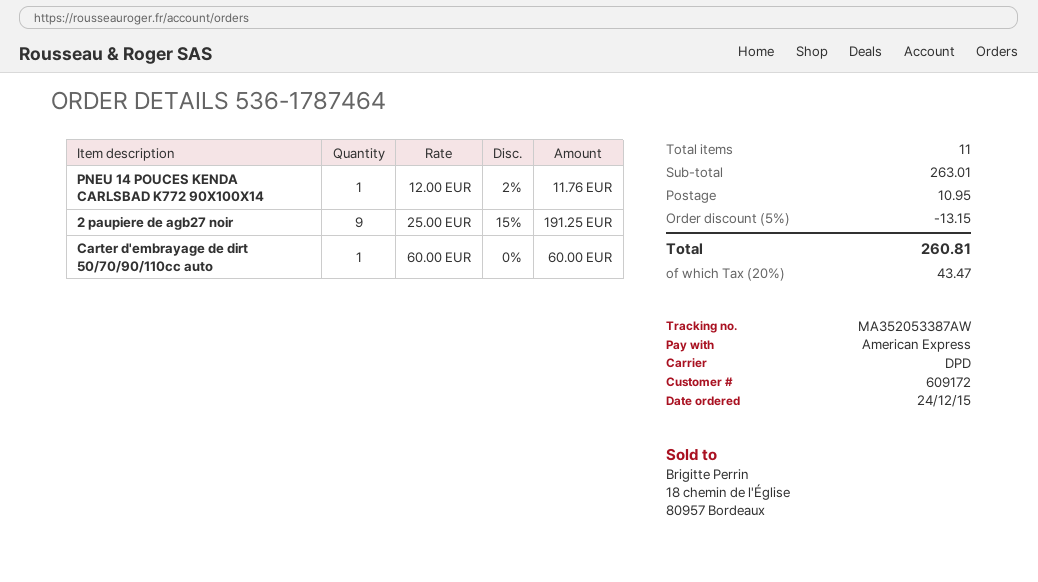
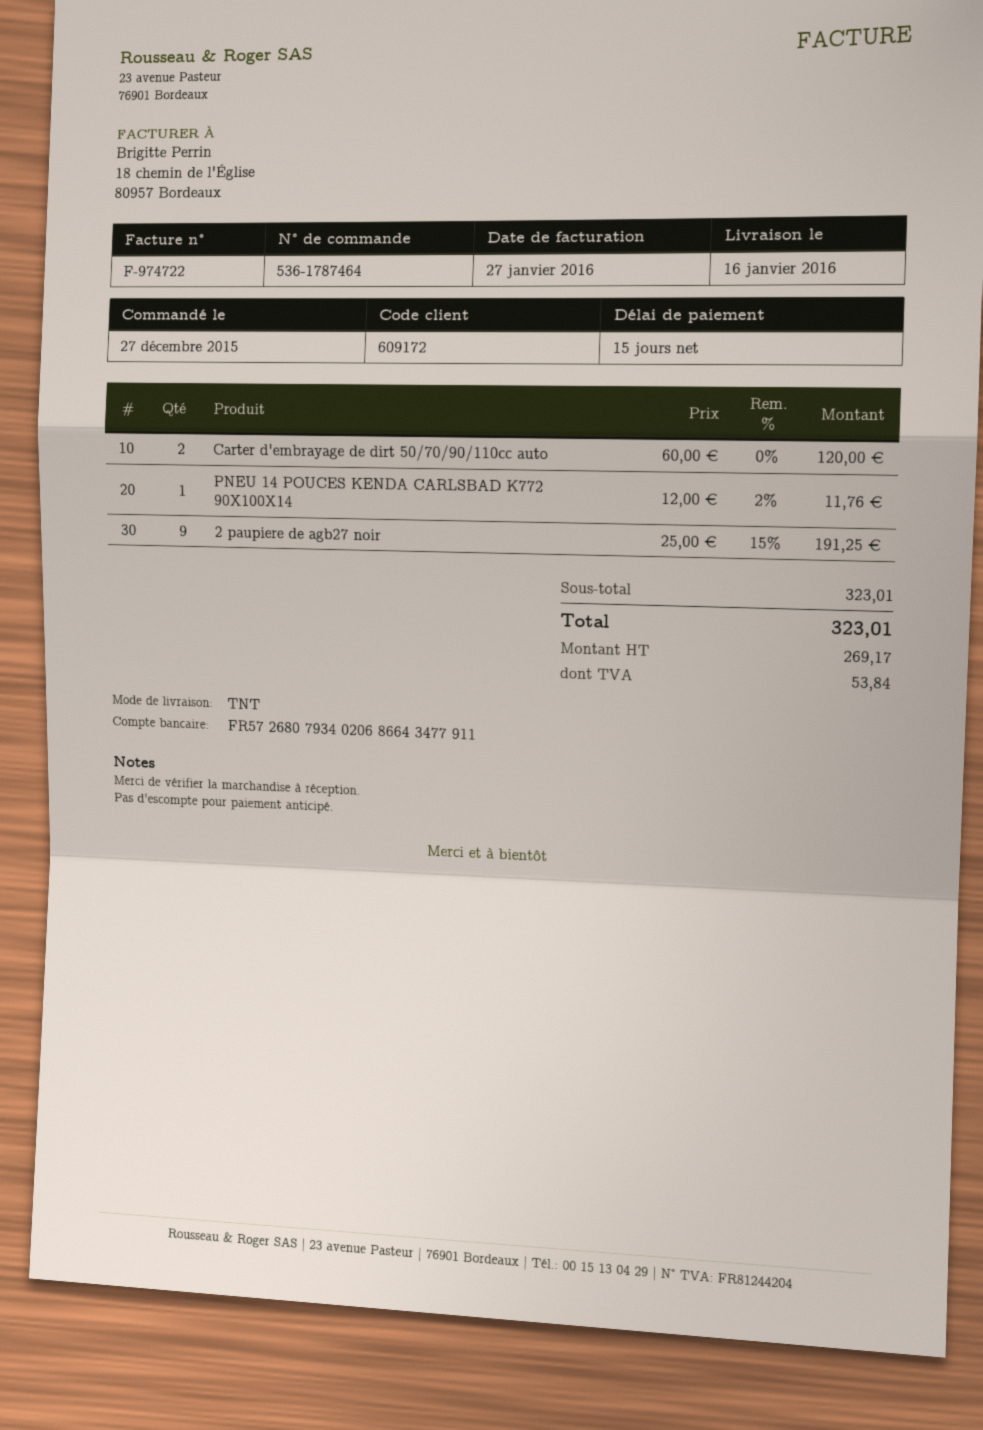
order date: 2015-12-24 -> 2015-12-27
shipping method: DPD -> TNT
Carter d'embrayage de dirt 50/70/90/110cc auto: 1 x 60.00 = 60.00 -> 2 x 60.00 = 120.00
subtotal: 263.01 -> 323.01
discount: 5% = 13.15 -> none
shipping: 10.95 -> none
tax: 43.47 -> 53.84
total: 260.81 -> 323.01

